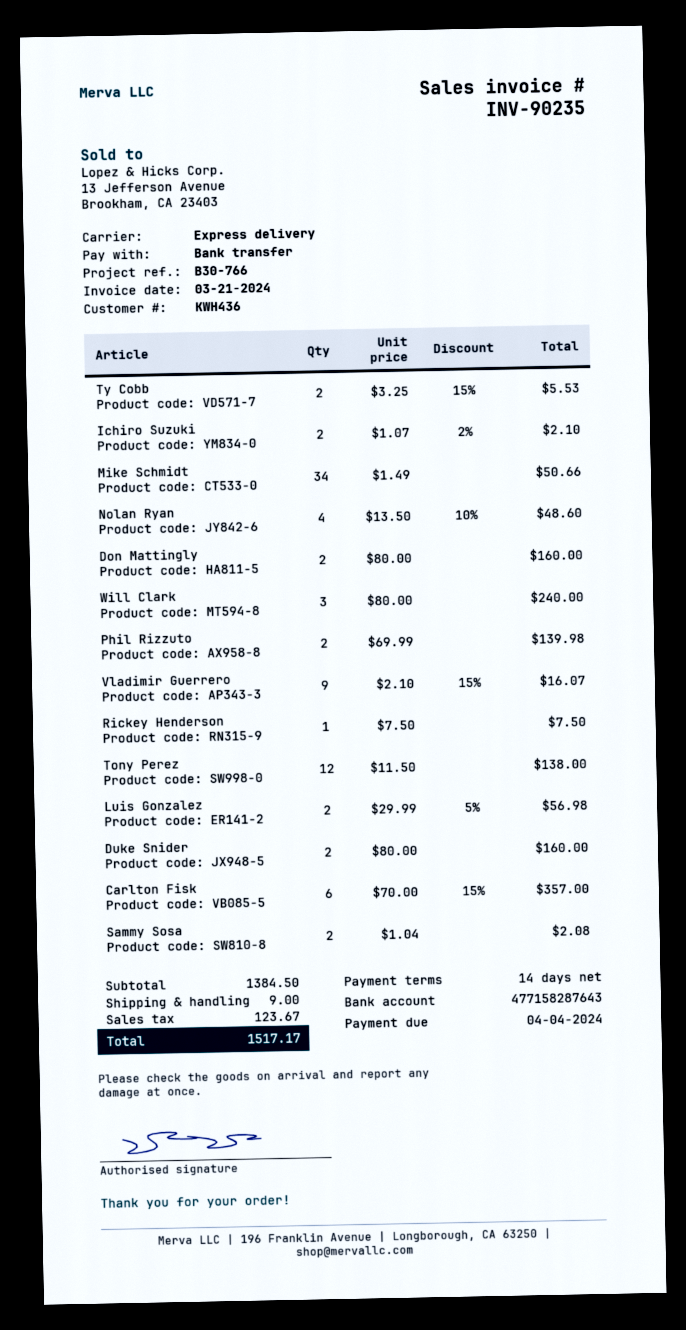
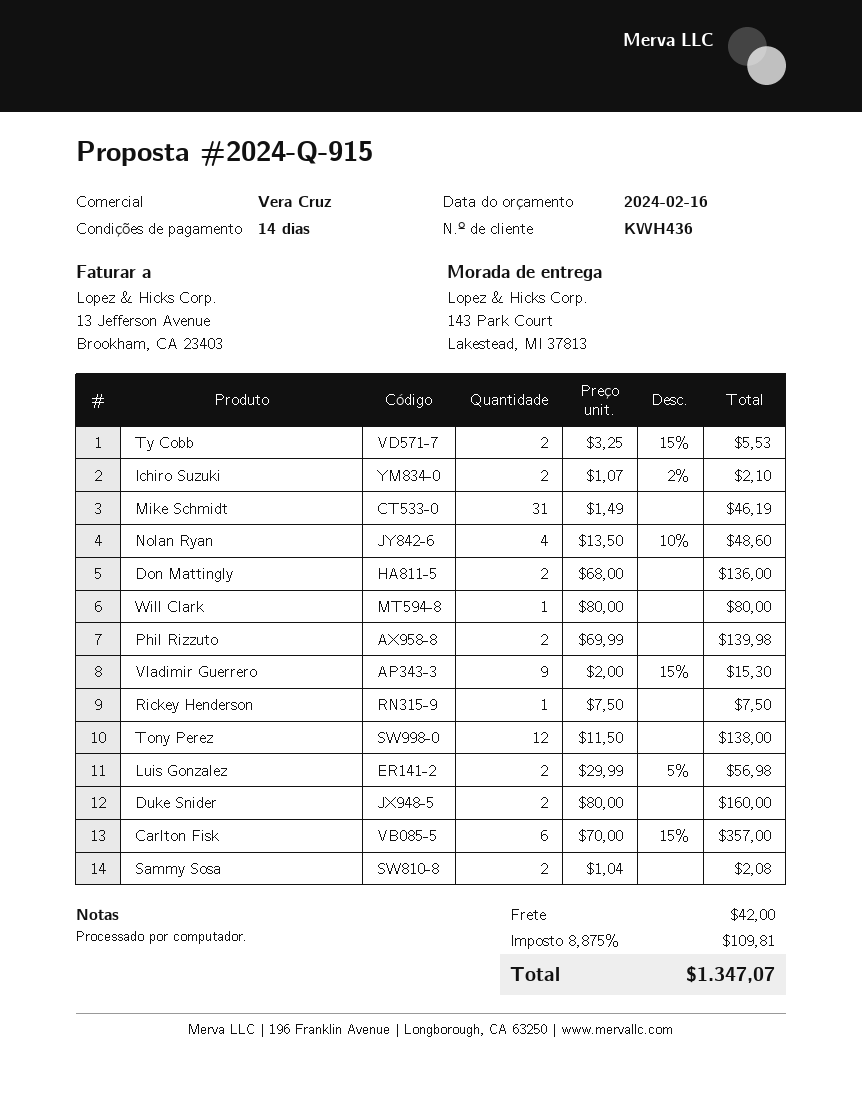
Mike Schmidt: 34 x 1.49 = 50.66 -> 31 x 1.49 = 46.19
Don Mattingly: 2 x 80.00 = 160.00 -> 2 x 68.00 = 136.00
Will Clark: 3 x 80.00 = 240.00 -> 1 x 80.00 = 80.00
Vladimir Guerrero: 9 x 2.10 - 15% = 16.07 -> 9 x 2.00 - 15% = 15.30
shipping: 9.00 -> 42.00
tax: 123.67 -> 109.81
total: 1517.17 -> 1347.07

